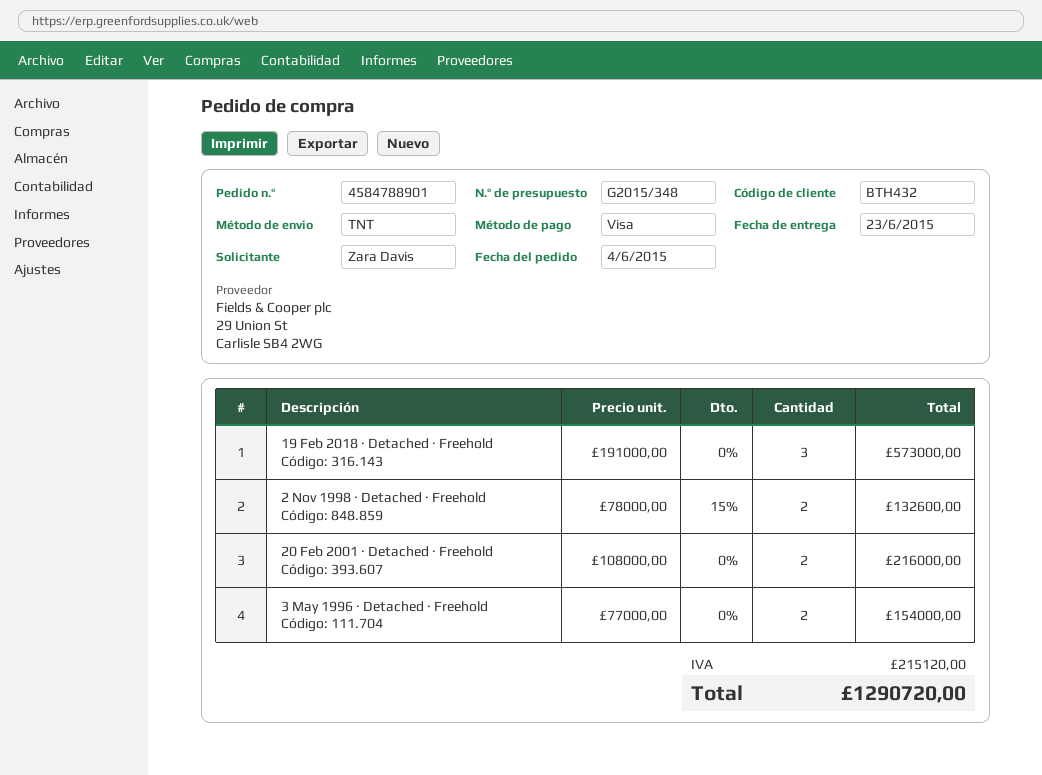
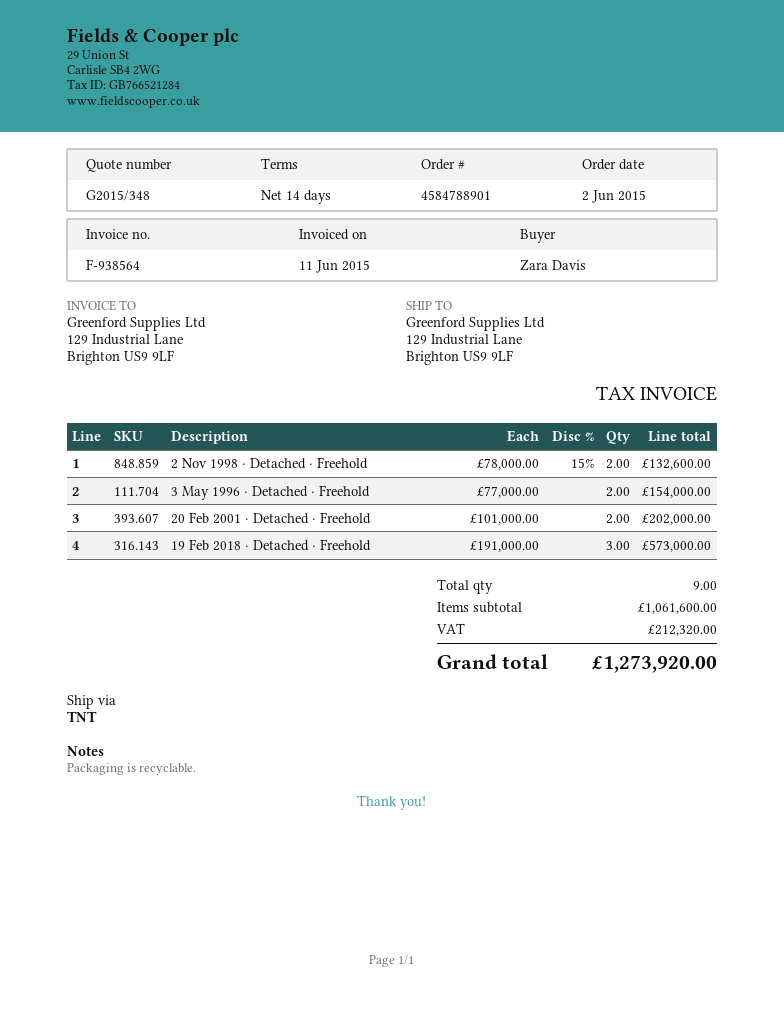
order date: 2015-06-04 -> 2015-06-02
20 Feb 2001 · Detached · Freehold: 2 x 108000.00 = 216000.00 -> 2 x 101000.00 = 202000.00
tax: 215120.00 -> 212320.00
total: 1290720.00 -> 1273920.00

